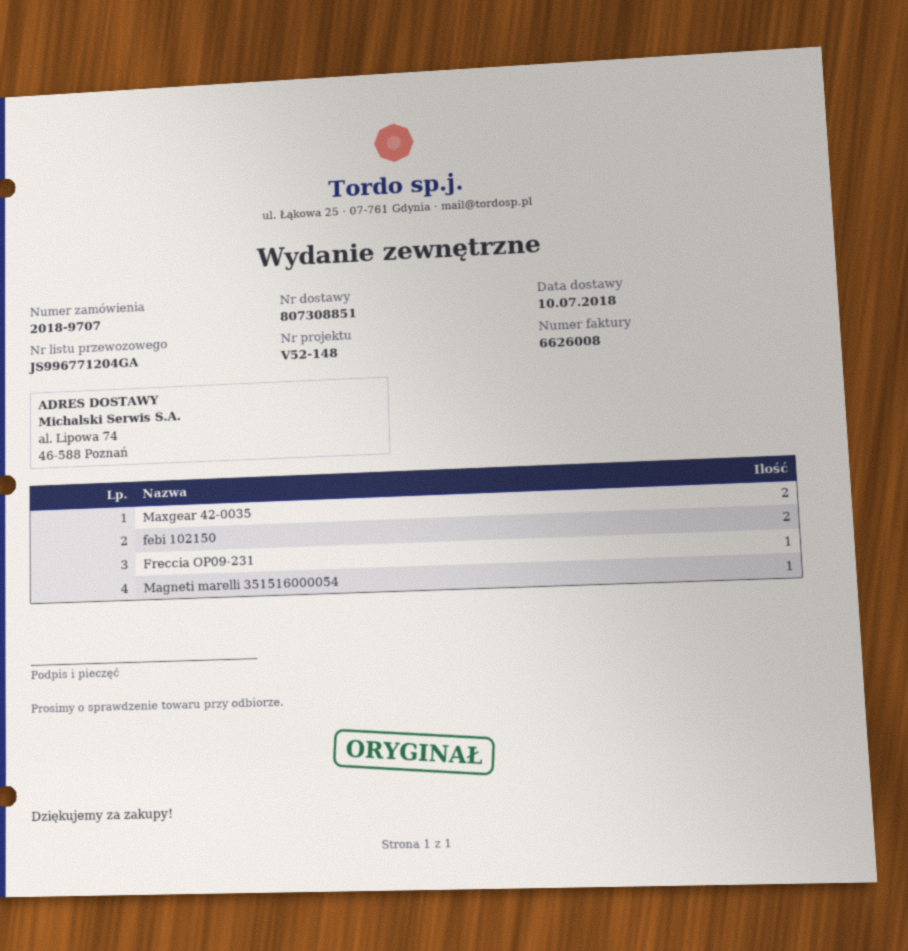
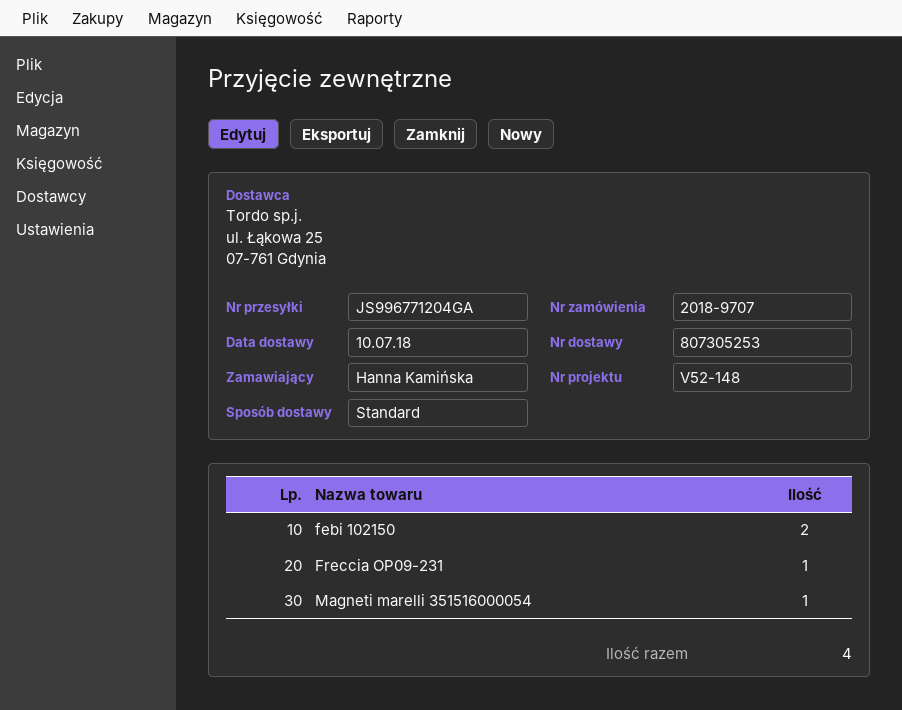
delivery note number: 807308851 -> 807305253
Maxgear 42-0035: 2 -> none

